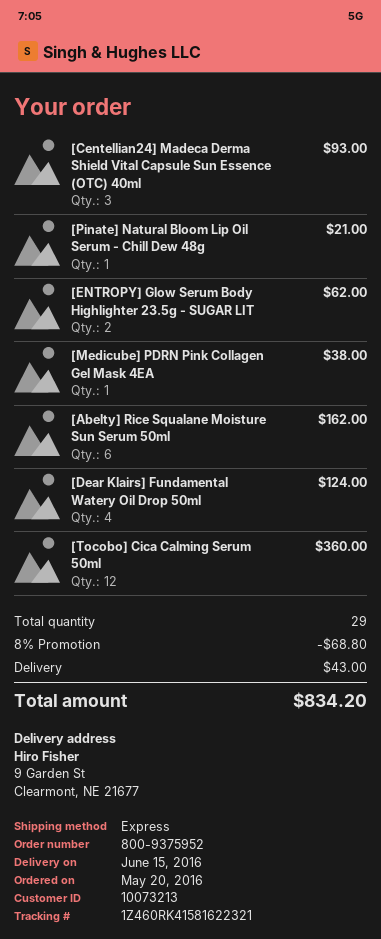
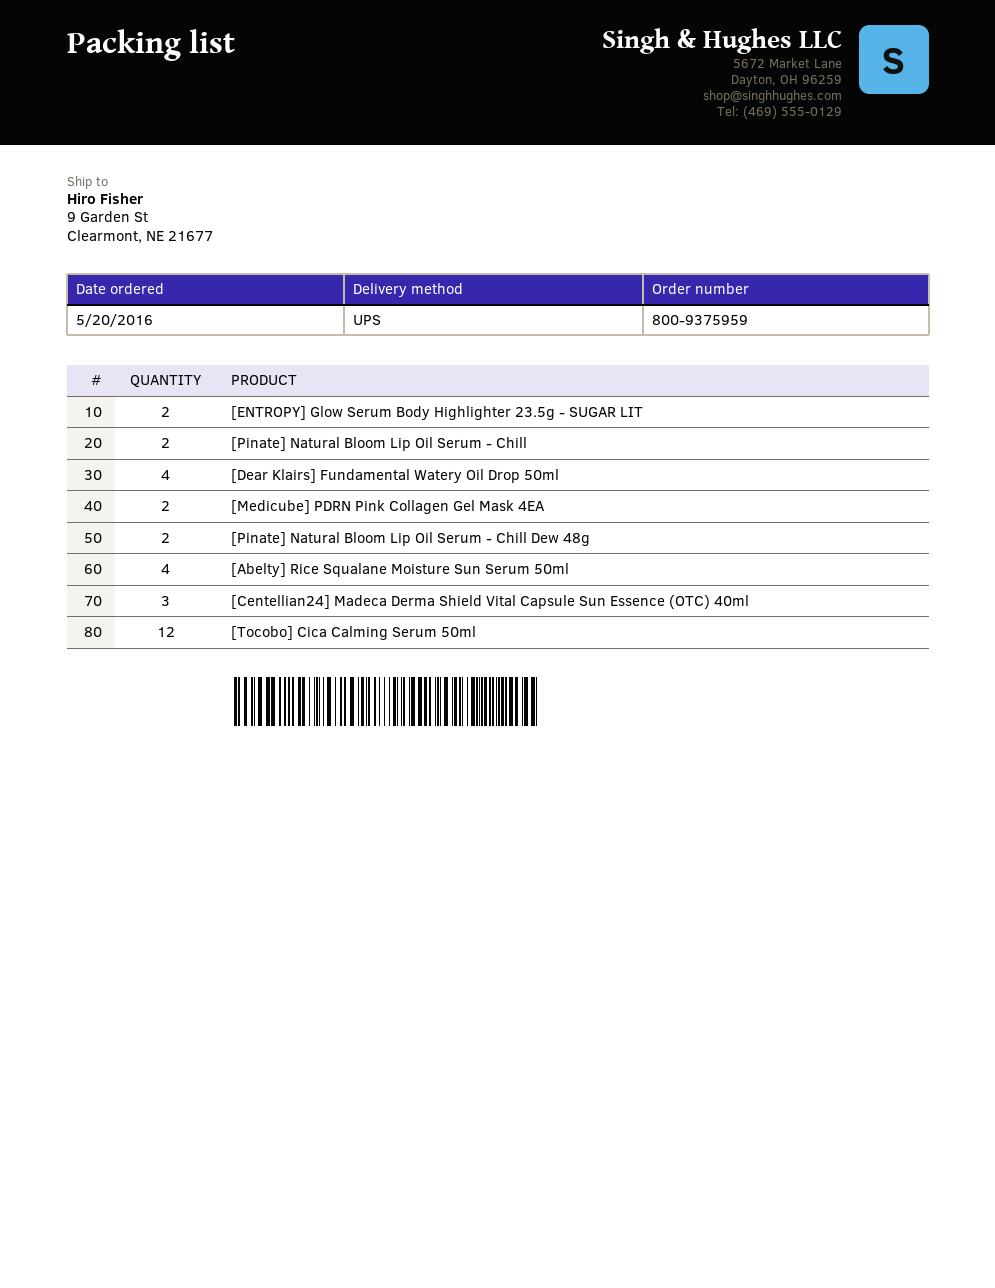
order number: 800-9375952 -> 800-9375959
shipping method: express -> UPS
[Pinate] Natural Bloom Lip Oil Serum - Chill Dew 48g: 1 -> 2
[Medicube] PDRN Pink Collagen Gel Mask 4EA: 1 -> 2
[Abelty] Rice Squalane Moisture Sun Serum 50ml: 6 -> 4
[Pinate] Natural Bloom Lip Oil Serum - Chill: none -> 2

